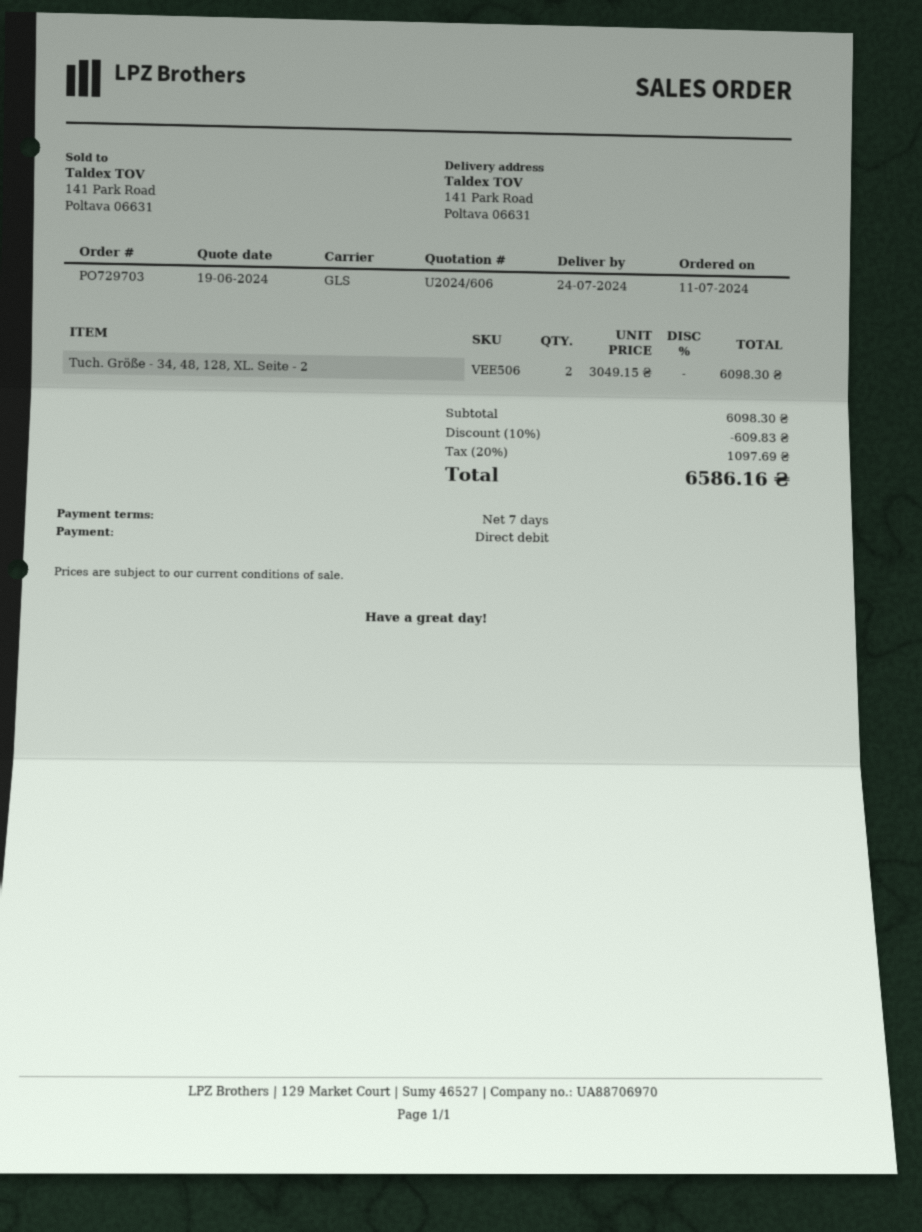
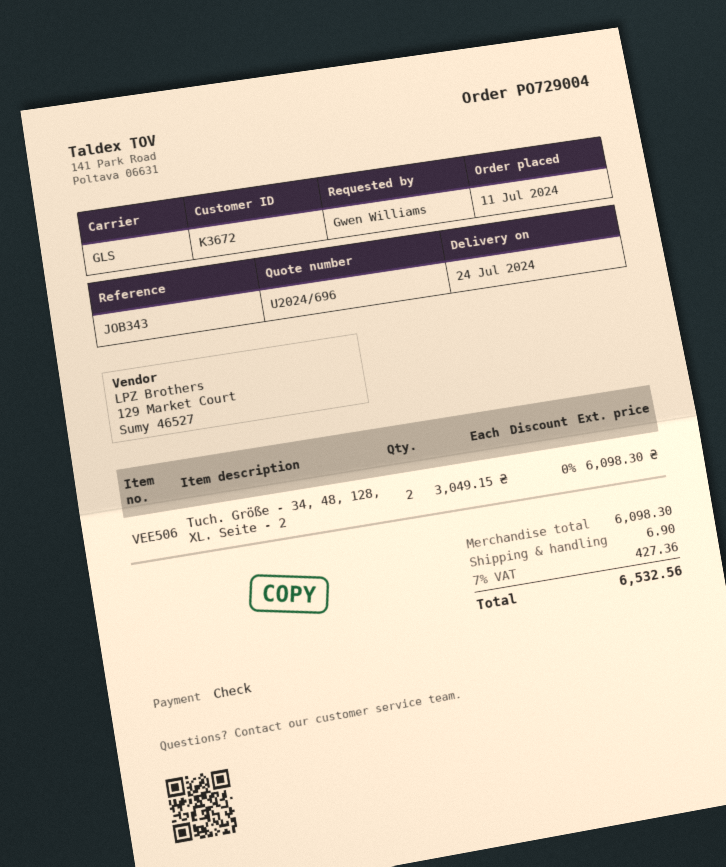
quote number: U2024/606 -> U2024/696
order number: PO729703 -> PO729004
payment method: direct debit -> cheque
discount: 10% = 609.83 -> none
shipping: none -> 6.90
tax: 20% = 1097.69 -> 7% = 427.36
total: 6586.16 -> 6532.56

